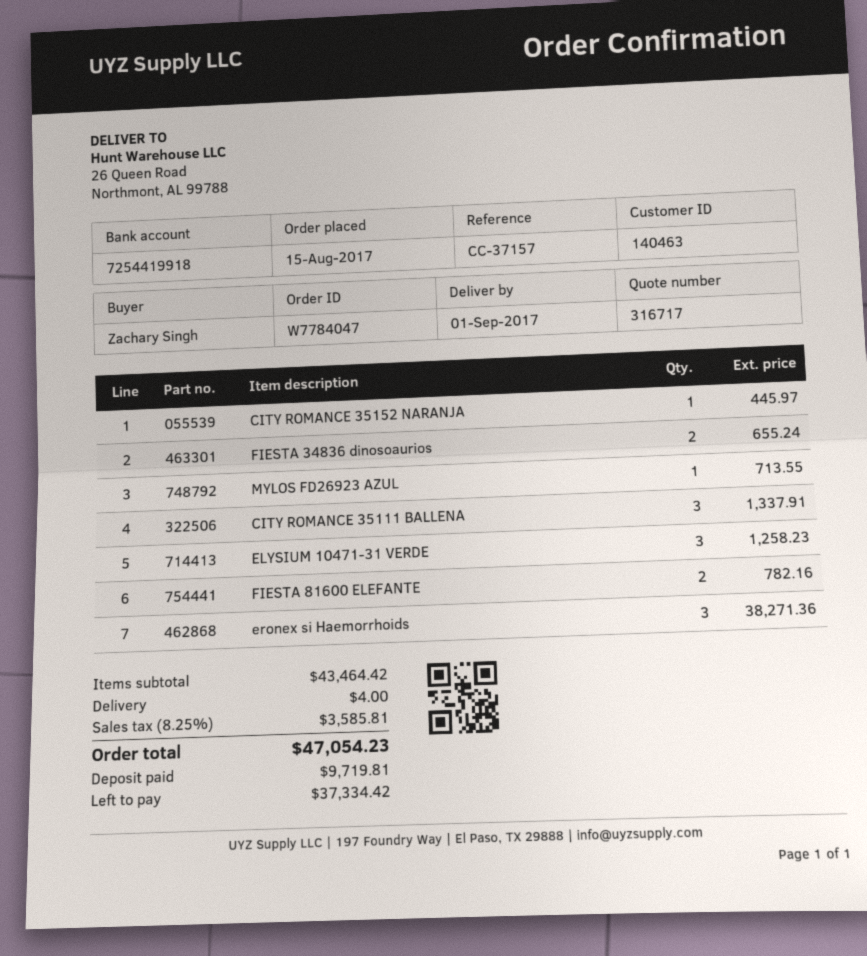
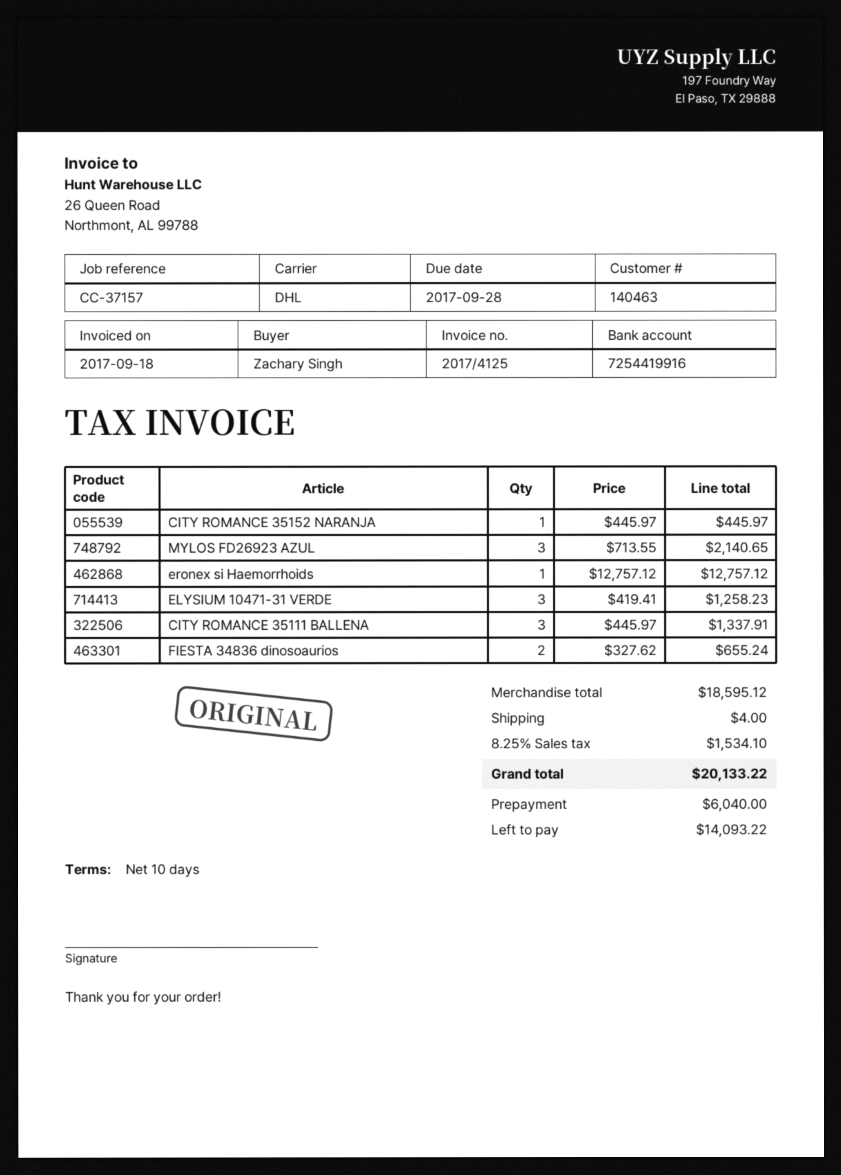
bank account: 7254419918 -> 7254419916
MYLOS FD26923 AZUL: 1 for 713.55 -> 3 for 2140.65
FIESTA 81600 ELEFANTE: 2 for 782.16 -> none
eronex si Haemorrhoids: 3 for 38271.36 -> 1 for 12757.12
subtotal: 43464.42 -> 18595.12
tax: 8.25% = 3585.81 -> 8.25% = 1534.10
total: 47054.23 -> 20133.22
deposit: 9719.81 -> 6040.00
balance: 37334.42 -> 14093.22

